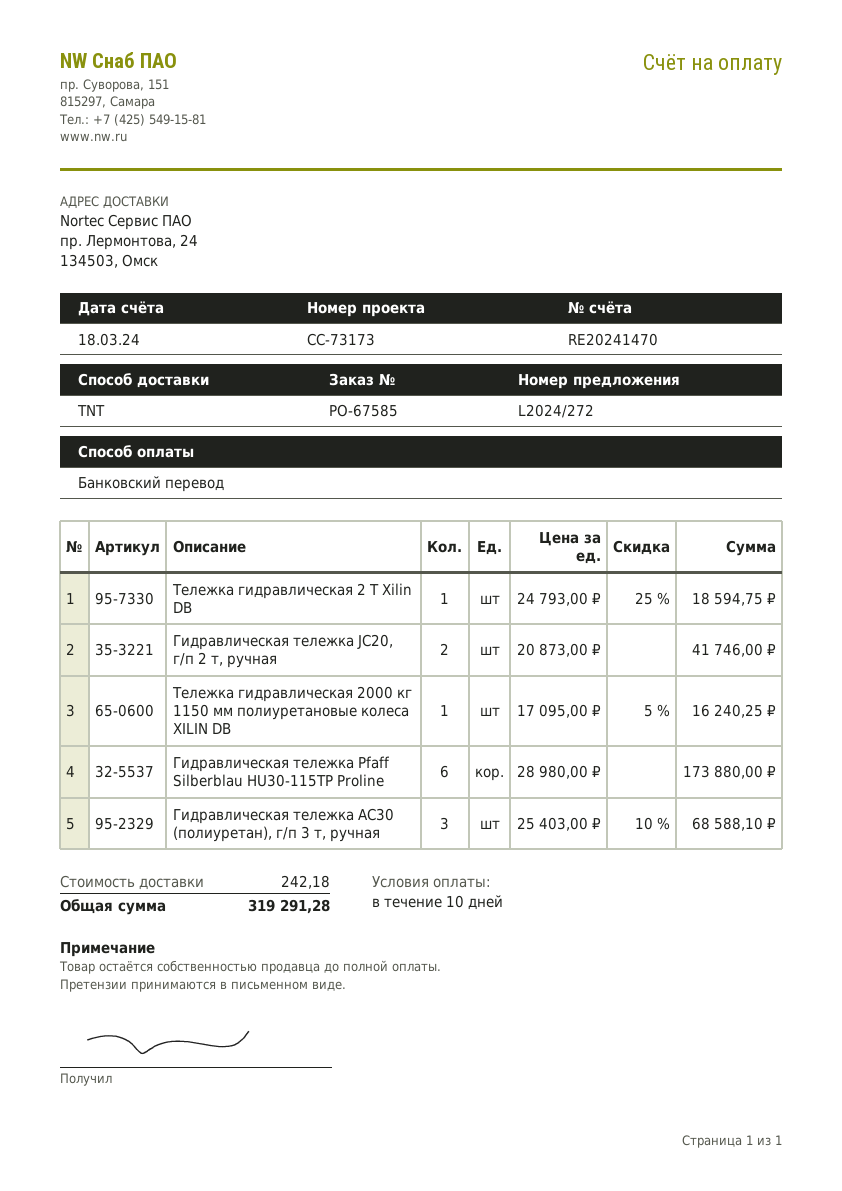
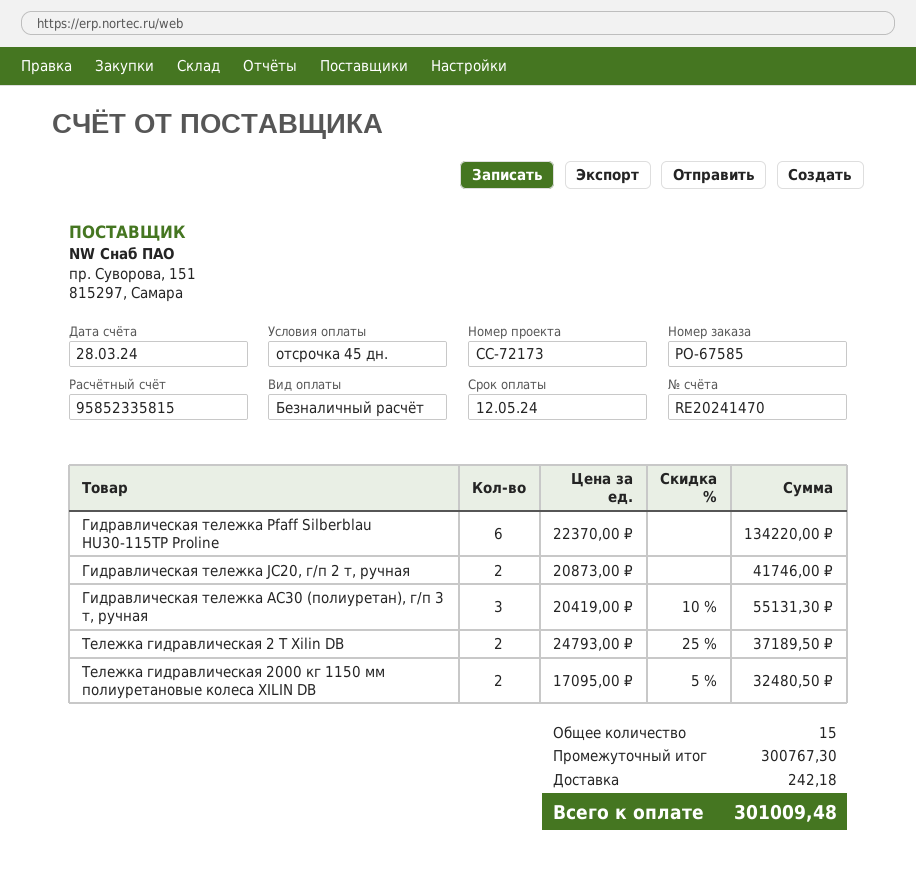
invoice date: 2024-03-18 -> 2024-03-28
payment terms: 10 days -> 45 days
reference: CC-73173 -> CC-72173
Тележка гидравлическая 2 Т Xilin DB: 1 x 24793.00 - 25% = 18594.75 -> 2 x 24793.00 - 25% = 37189.50
Тележка гидравлическая 2000 кг 1150 мм полиуретановые колеса XILIN DB: 1 x 17095.00 - 5% = 16240.25 -> 2 x 17095.00 - 5% = 32480.50
Гидравлическая тележка Pfaff Silberblau HU30-115TP Proline: 6 x 28980.00 = 173880.00 -> 6 x 22370.00 = 134220.00
Гидравлическая тележка AC30 (полиуретан), г/п 3 т, ручная: 3 x 25403.00 - 10% = 68588.10 -> 3 x 20419.00 - 10% = 55131.30
total: 319291.28 -> 301009.48

